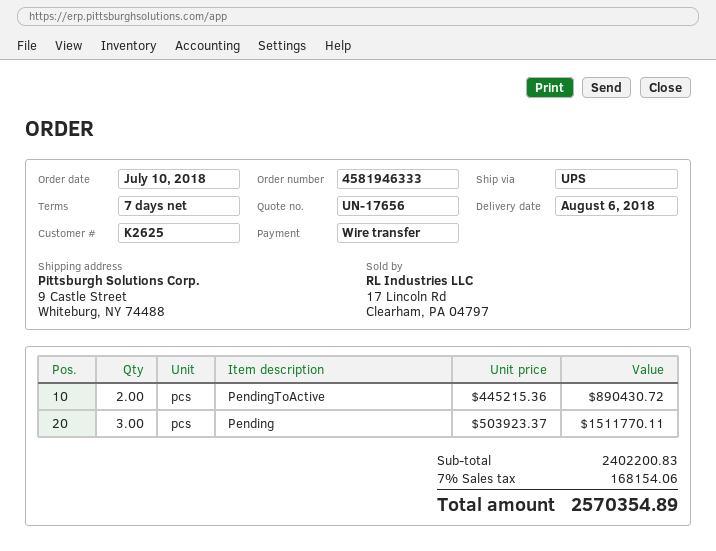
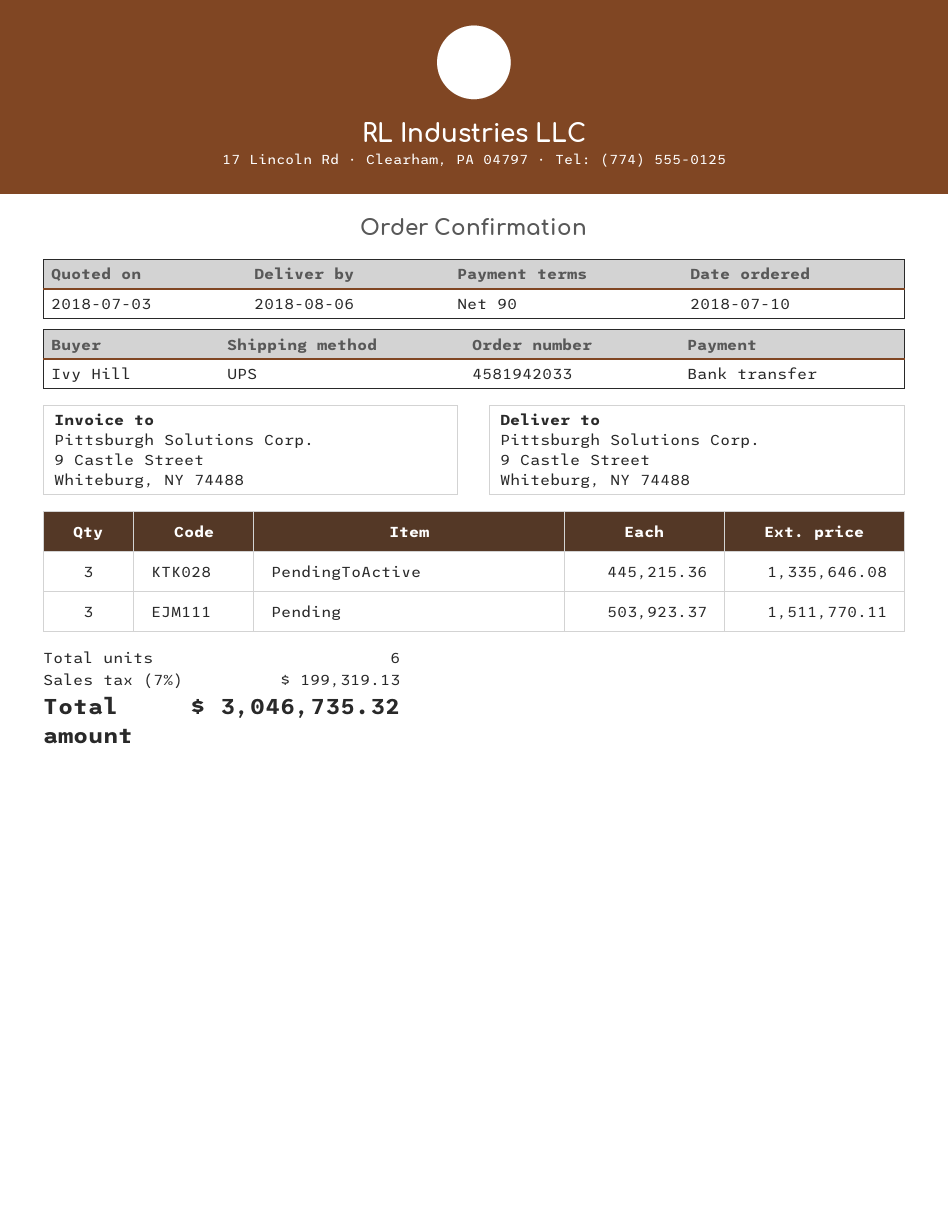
order number: 4581946333 -> 4581942033
payment terms: 7 days -> 90 days
PendingToActive: 2 x 445215.36 = 890430.72 -> 3 x 445215.36 = 1335646.08
tax: 7% = 168154.06 -> 7% = 199319.13
total: 2570354.89 -> 3046735.32

